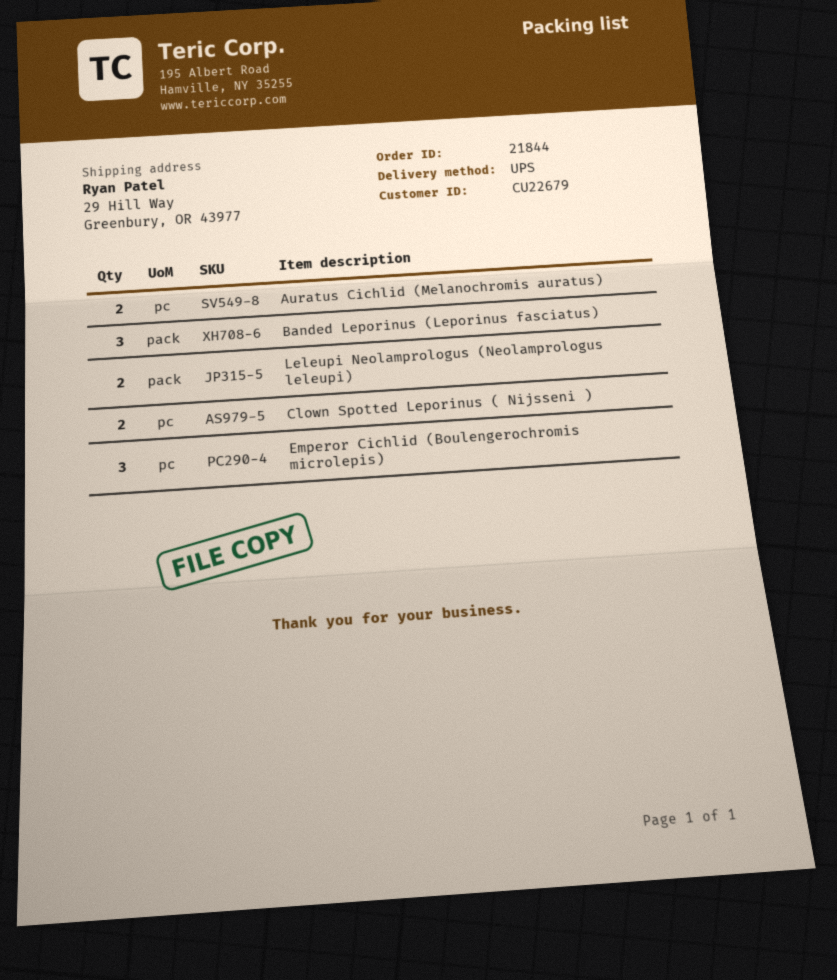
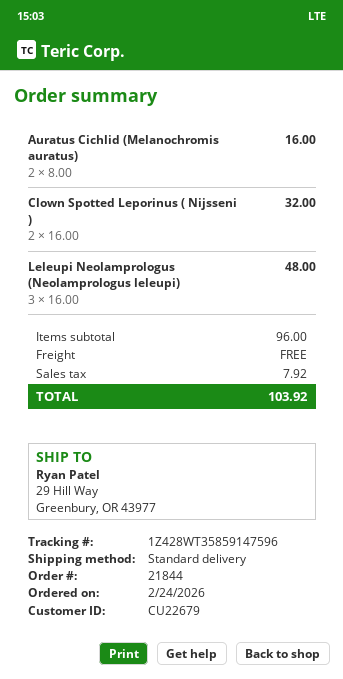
shipping method: UPS -> standard
Banded Leporinus (Leporinus fasciatus): 3 -> none
Leleupi Neolamprologus (Neolamprologus leleupi): 2 -> 3
Emperor Cichlid (Boulengerochromis microlepis): 3 -> none

